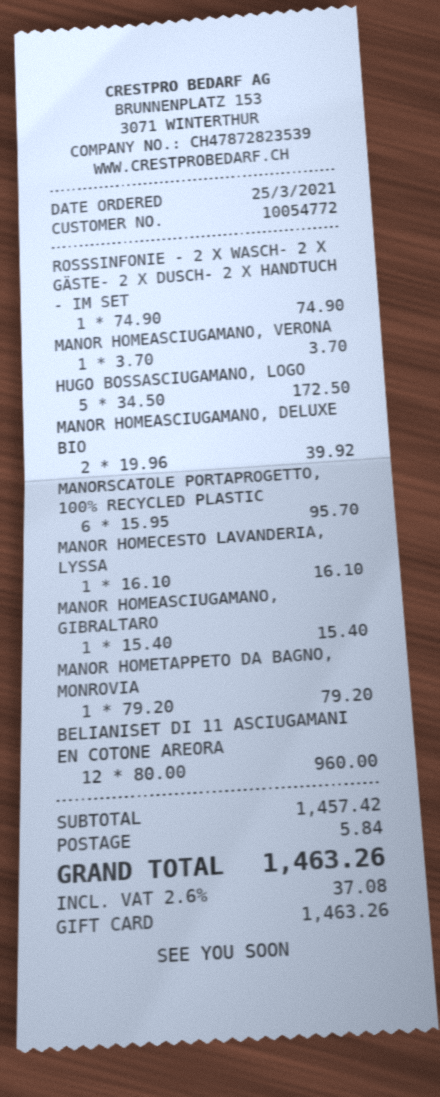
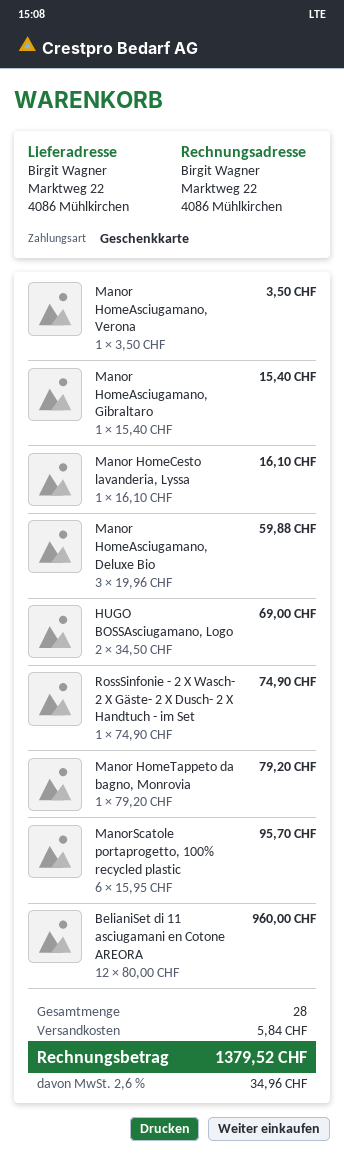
MANOR HOMEASCIUGAMANO, VERONA: 1 x 3.70 = 3.70 -> 1 x 3.50 = 3.50
HUGO BOSSASCIUGAMANO, LOGO: 5 x 34.50 = 172.50 -> 2 x 34.50 = 69.00
MANOR HOMEASCIUGAMANO, DELUXE BIO: 2 x 19.96 = 39.92 -> 3 x 19.96 = 59.88
tax: 2.6% = 37.08 -> 2.6% = 34.96
total: 1463.26 -> 1379.52

